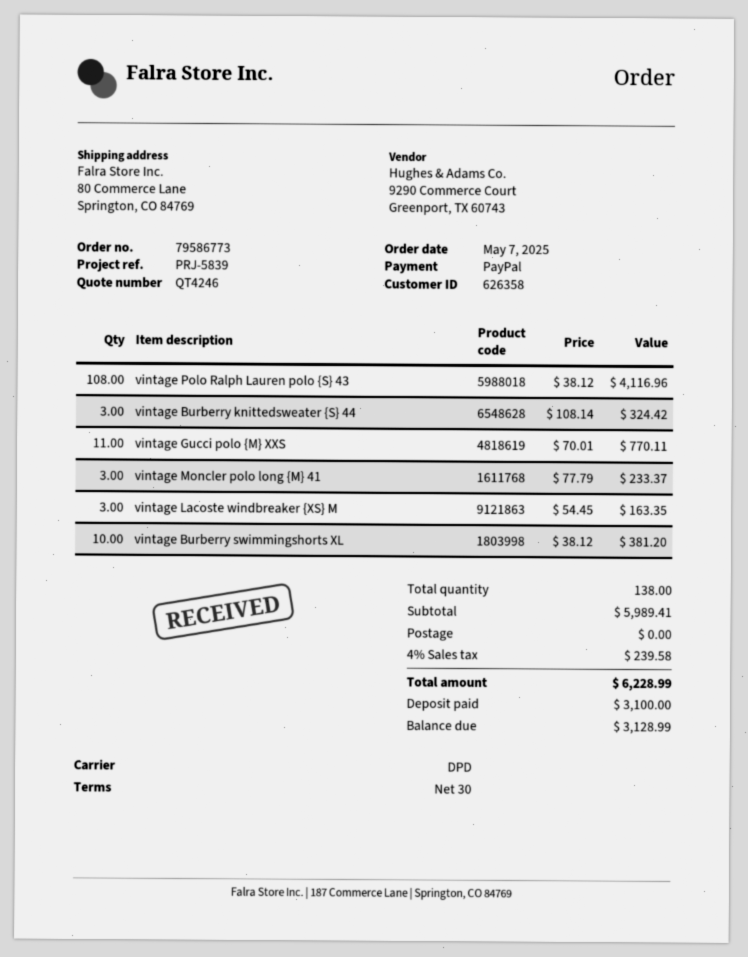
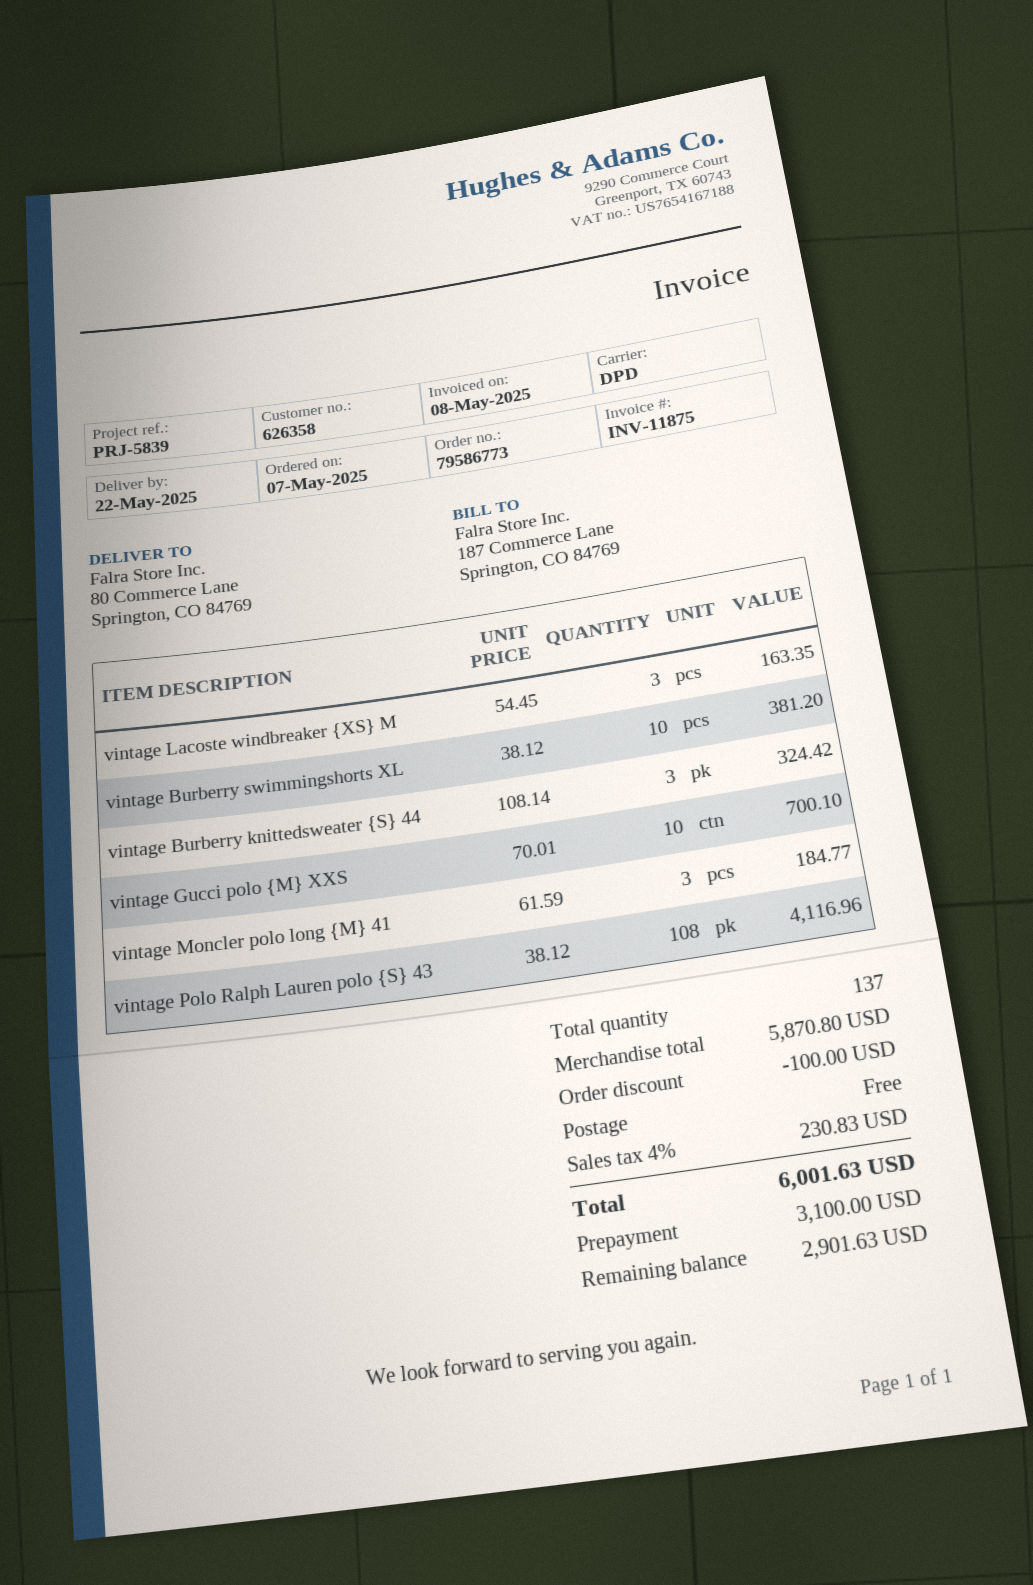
vintage Gucci polo {M} XXS: 11 x 70.01 = 770.11 -> 10 x 70.01 = 700.10
vintage Moncler polo long {M} 41: 3 x 77.79 = 233.37 -> 3 x 61.59 = 184.77
total quantity: 138 -> 137
subtotal: 5989.41 -> 5870.80
discount: none -> 100.00
tax: 4% = 239.58 -> 4% = 230.83
total: 6228.99 -> 6001.63
balance: 3128.99 -> 2901.63

